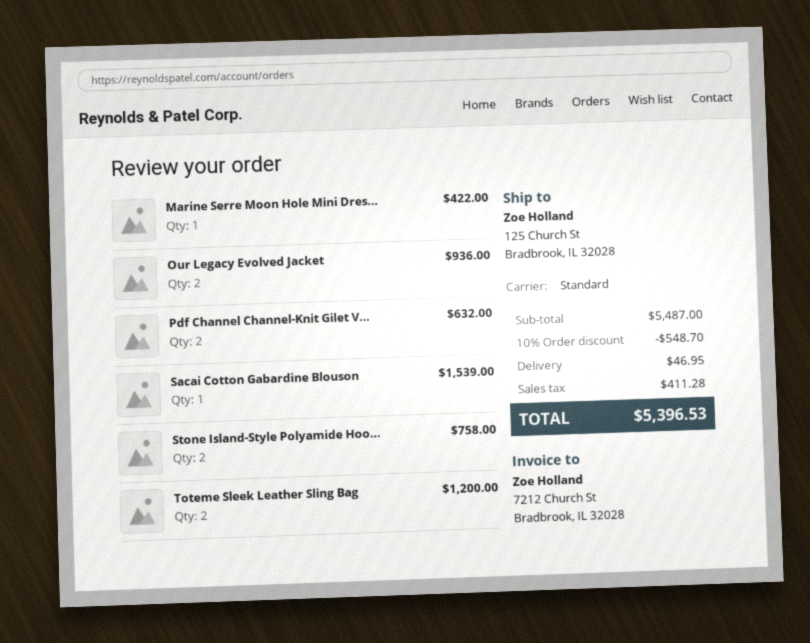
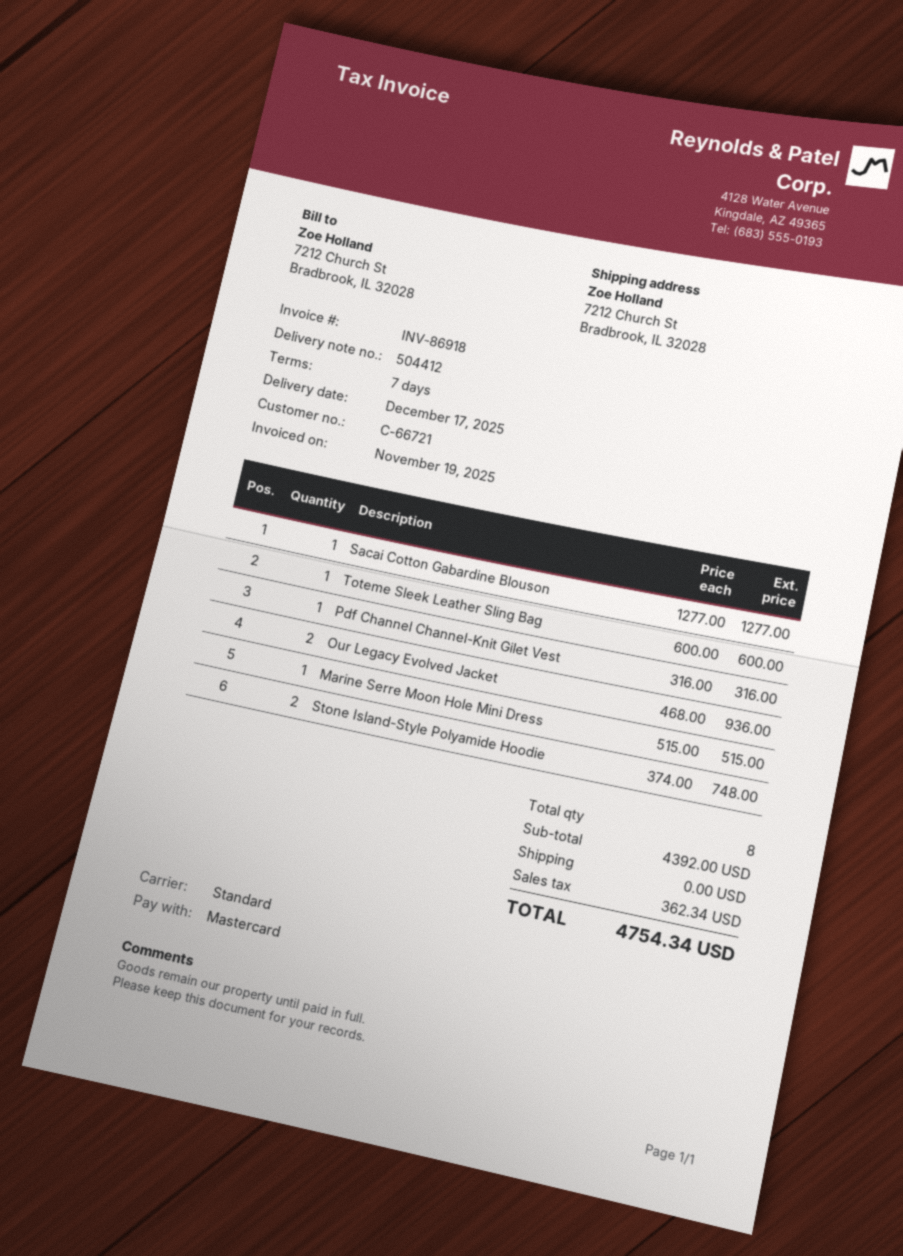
ship to: 125 Church St, Bradbrook, IL 32028 -> 7212 Church St, Bradbrook, IL 32028
Marine Serre Moon Hole Mini Dres...: 1 for 422.00 -> 1 for 515.00
Pdf Channel Channel-Knit Gilet V...: 2 for 632.00 -> 1 for 316.00
Sacai Cotton Gabardine Blouson: 1 for 1539.00 -> 1 for 1277.00
Stone Island-Style Polyamide Hoo...: 2 for 758.00 -> 2 for 748.00
Toteme Sleek Leather Sling Bag: 2 for 1200.00 -> 1 for 600.00
subtotal: 5487.00 -> 4392.00
discount: 10% = 548.70 -> none
shipping: 46.95 -> 0.00
tax: 411.28 -> 362.34
total: 5396.53 -> 4754.34

